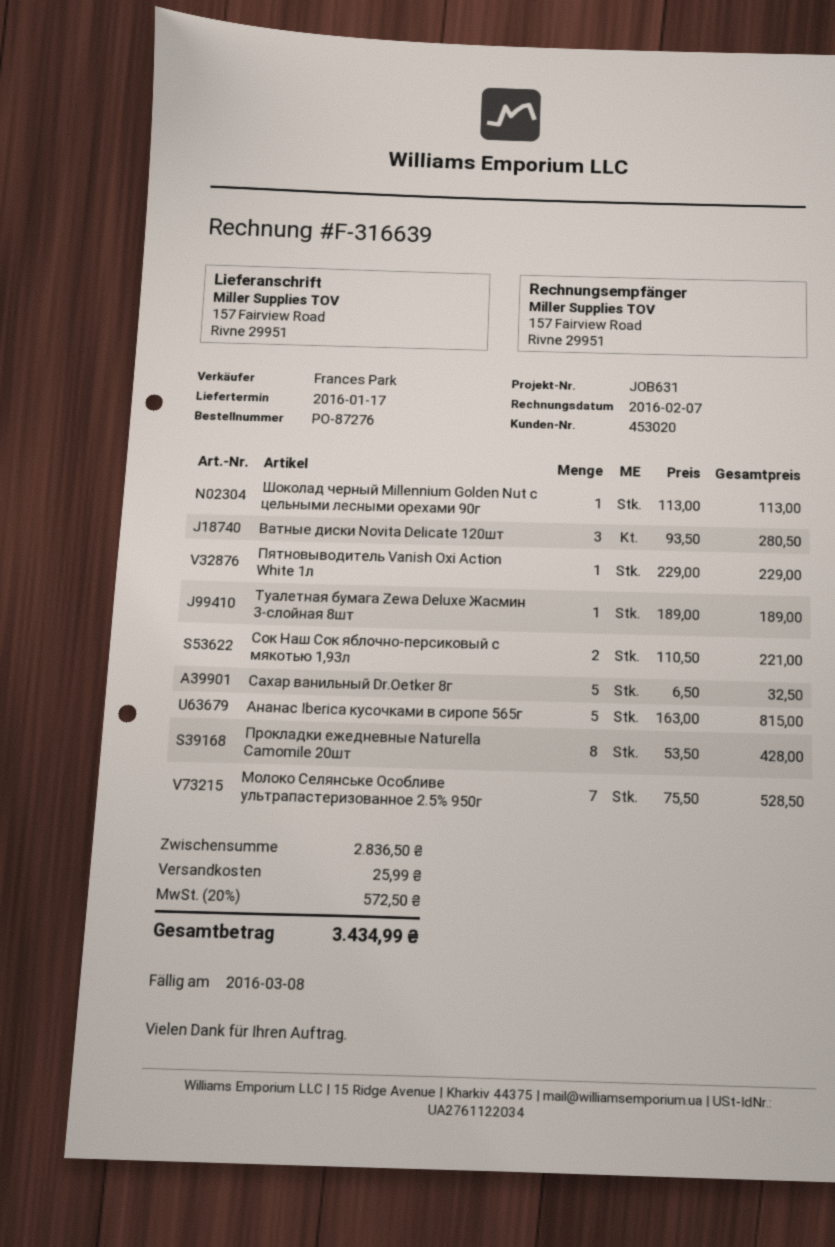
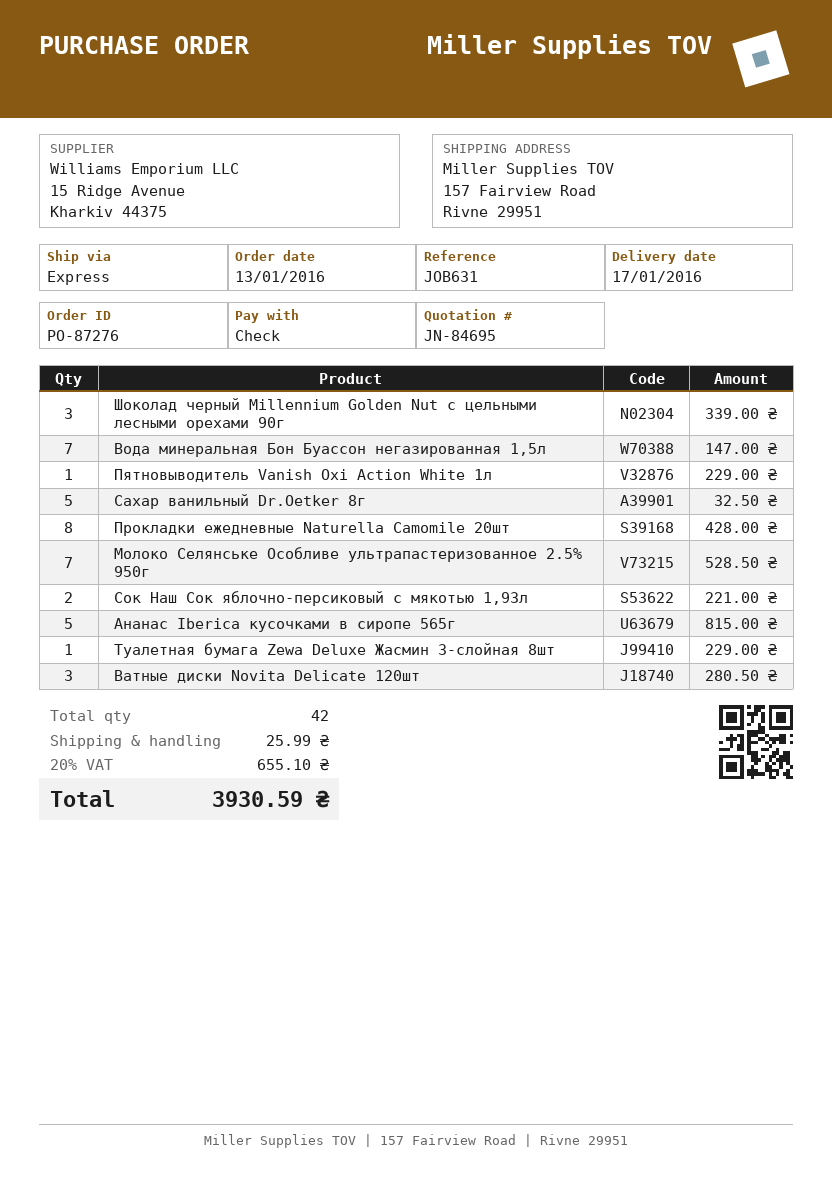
Шоколад черный Millennium Golden Nut с цельными лесными орехами 90г: 1 for 113.00 -> 3 for 339.00
Туалетная бумага Zewa Deluxe Жасмин 3-слойная 8шт: 1 for 189.00 -> 1 for 229.00
Вода минеральная Бон Буассон негазированная 1,5л: none -> 7 for 147.00
tax: 20% = 572.50 -> 20% = 655.10
total: 3434.99 -> 3930.59

